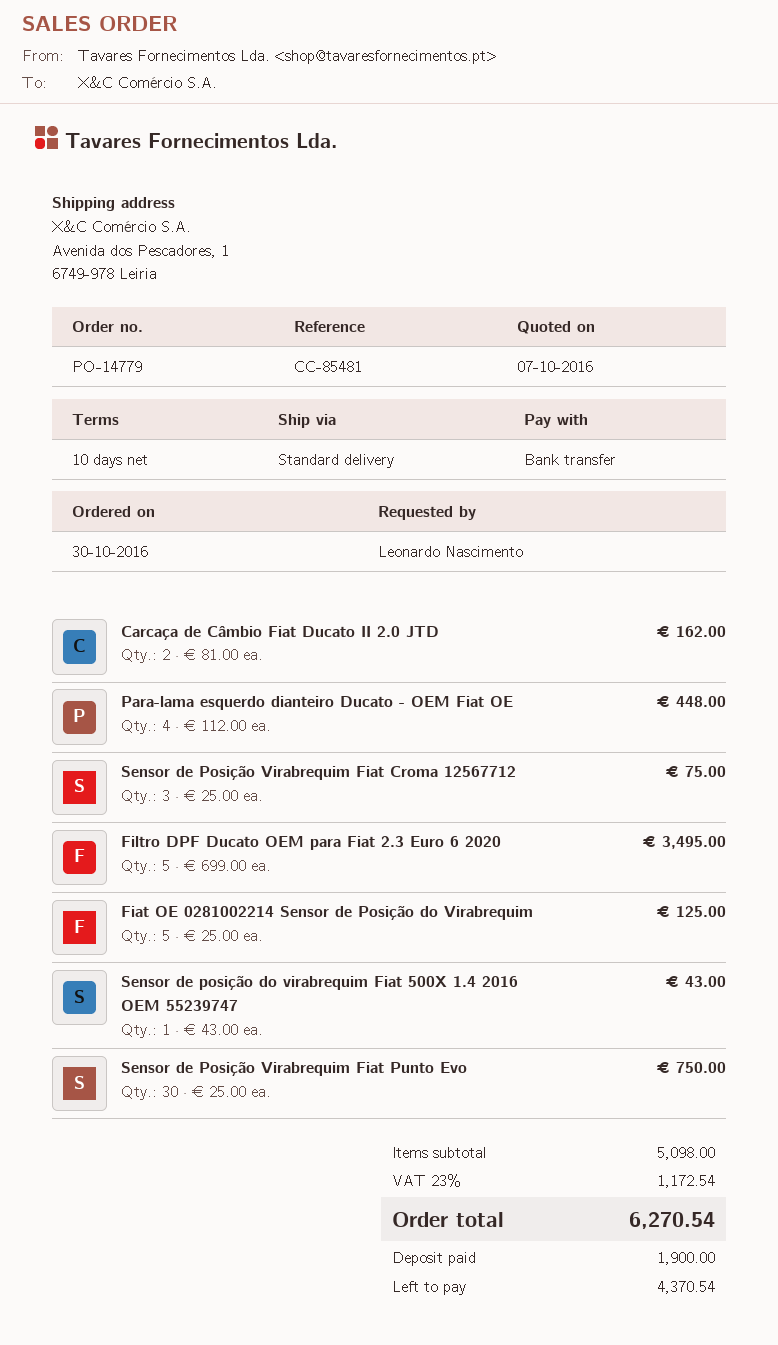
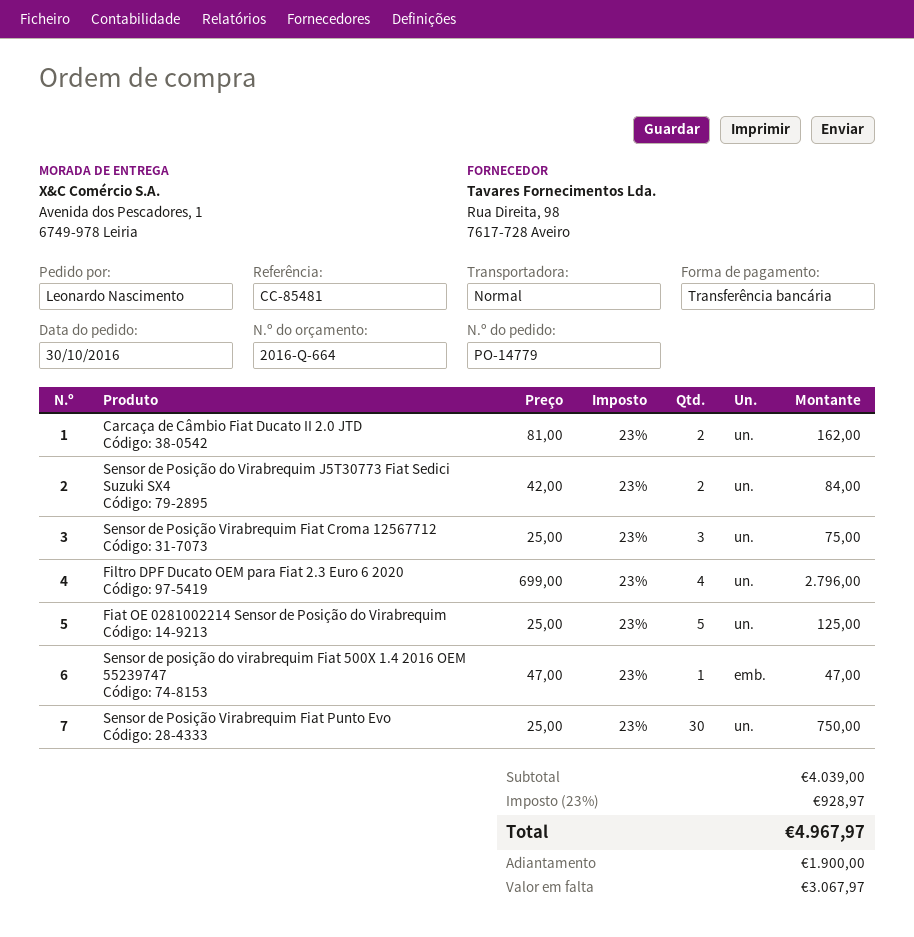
Para-lama esquerdo dianteiro Ducato - OEM Fiat OE: 4 x 112.00 = 448.00 -> none
Filtro DPF Ducato OEM para Fiat 2.3 Euro 6 2020: 5 x 699.00 = 3495.00 -> 4 x 699.00 = 2796.00
Sensor de posição do virabrequim Fiat 500X 1.4 2016 OEM 55239747: 1 x 43.00 = 43.00 -> 1 x 47.00 = 47.00
Sensor de Posição do Virabrequim J5T30773 Fiat Sedici Suzuki SX4: none -> 2 x 42.00 = 84.00
subtotal: 5098.00 -> 4039.00
tax: 23% = 1172.54 -> 23% = 928.97
total: 6270.54 -> 4967.97
balance: 4370.54 -> 3067.97

